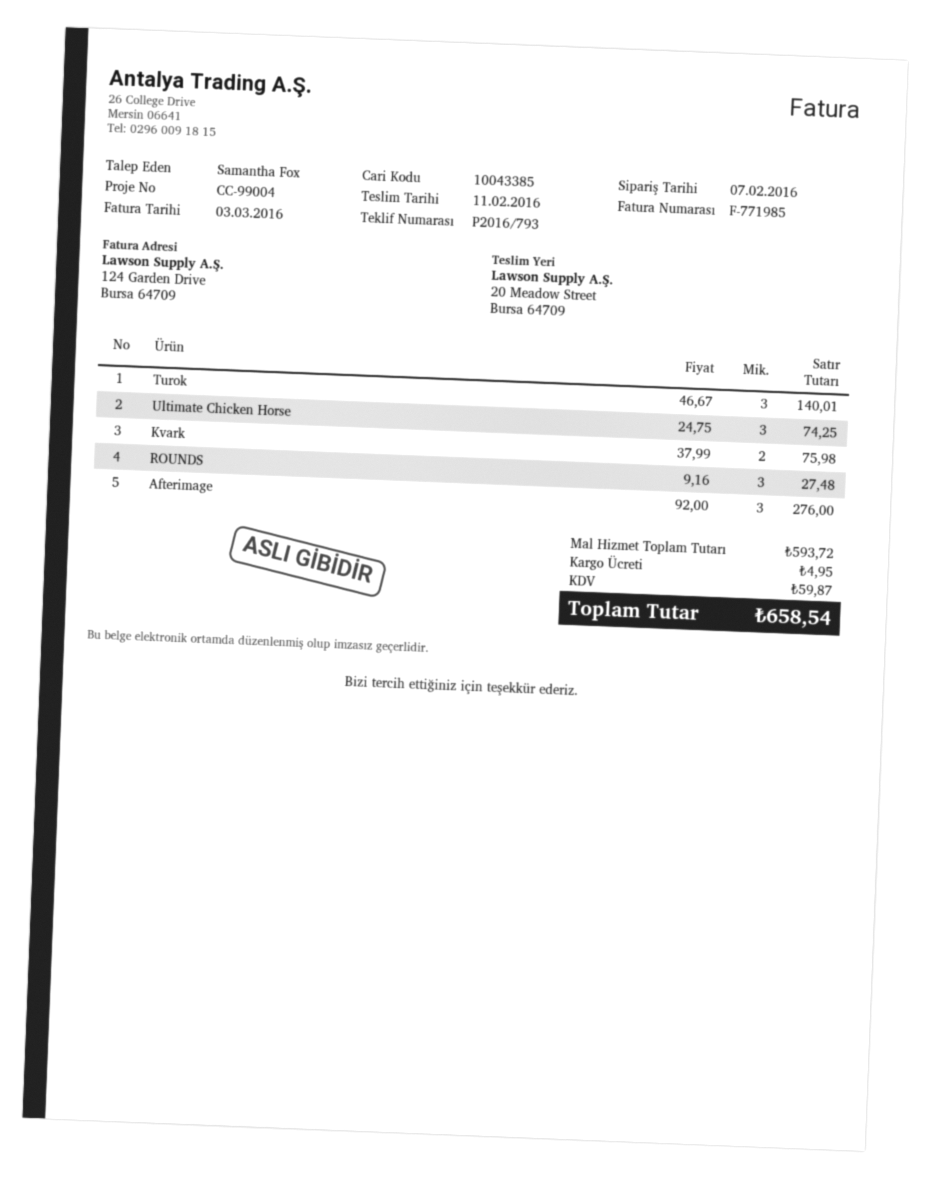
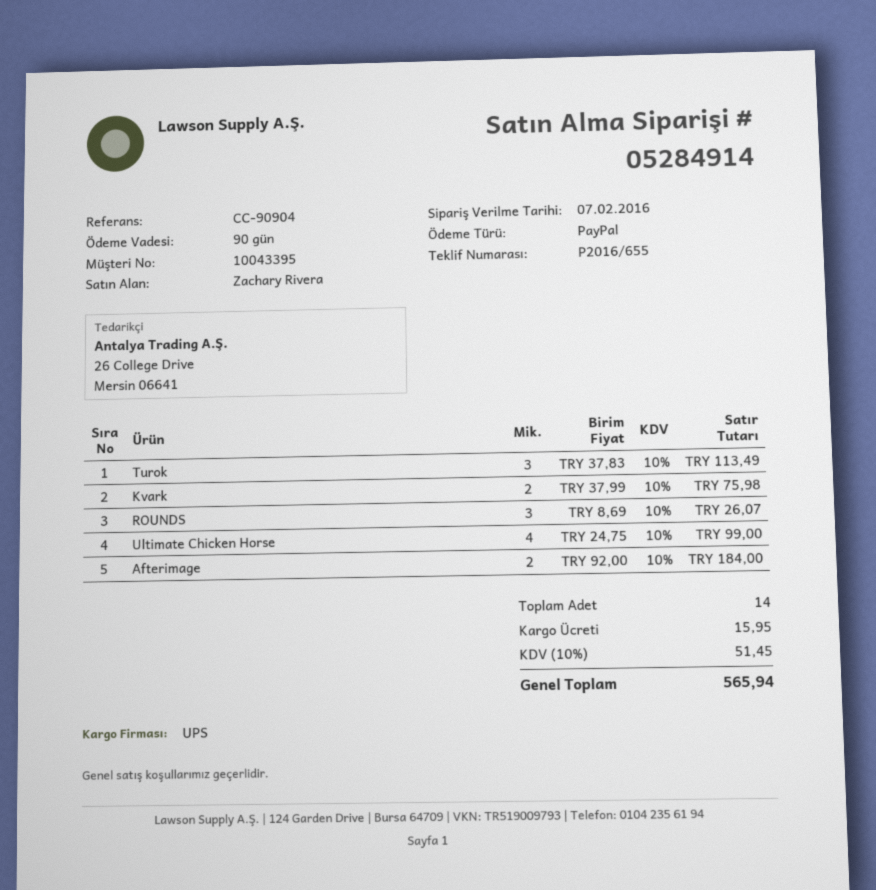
quote number: P2016/793 -> P2016/655
customer number: 10043385 -> 10043395
reference: CC-99004 -> CC-90904
ordered by: Samantha Fox -> Zachary Rivera
Turok: 3 x 46.67 = 140.01 -> 3 x 37.83 = 113.49
Ultimate Chicken Horse: 3 x 24.75 = 74.25 -> 4 x 24.75 = 99.00
ROUNDS: 3 x 9.16 = 27.48 -> 3 x 8.69 = 26.07
Afterimage: 3 x 92.00 = 276.00 -> 2 x 92.00 = 184.00
shipping: 4.95 -> 15.95
tax: 59.87 -> 51.45
total: 658.54 -> 565.94

